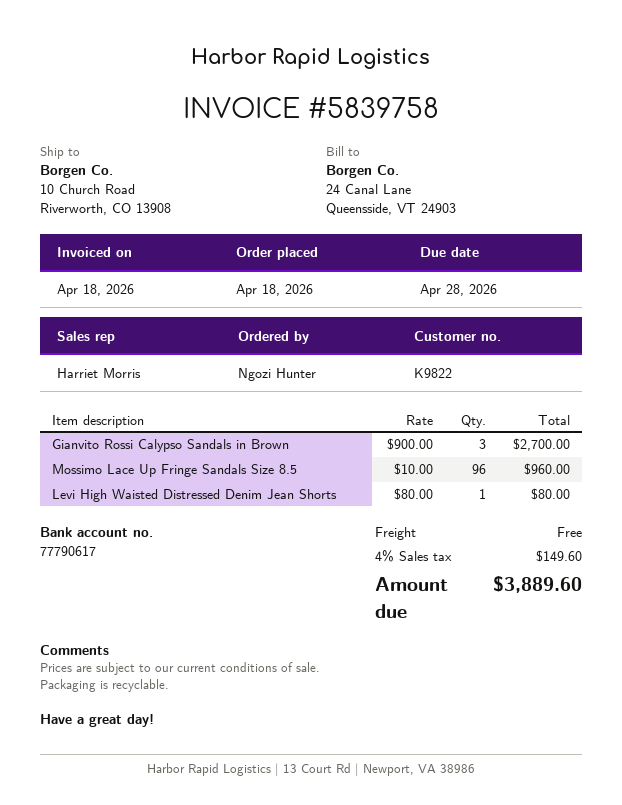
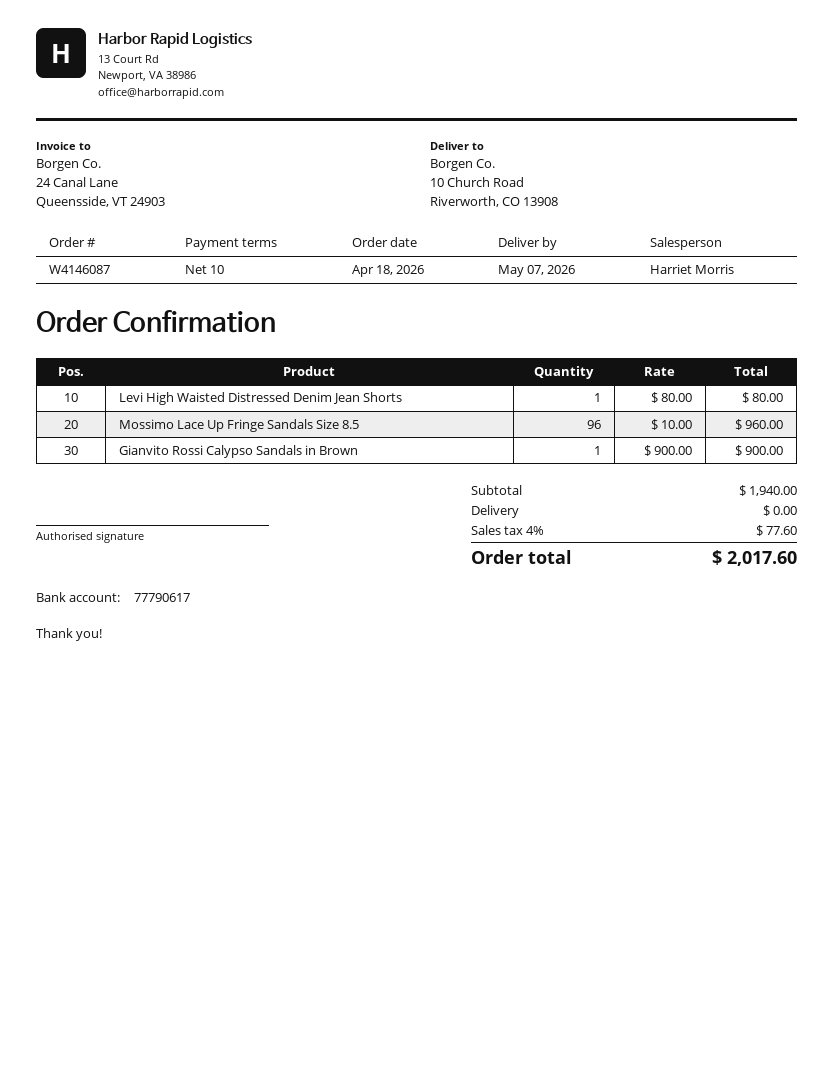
Gianvito Rossi Calypso Sandals in Brown: 3 x 900.00 = 2700.00 -> 1 x 900.00 = 900.00
tax: 4% = 149.60 -> 4% = 77.60
total: 3889.60 -> 2017.60

